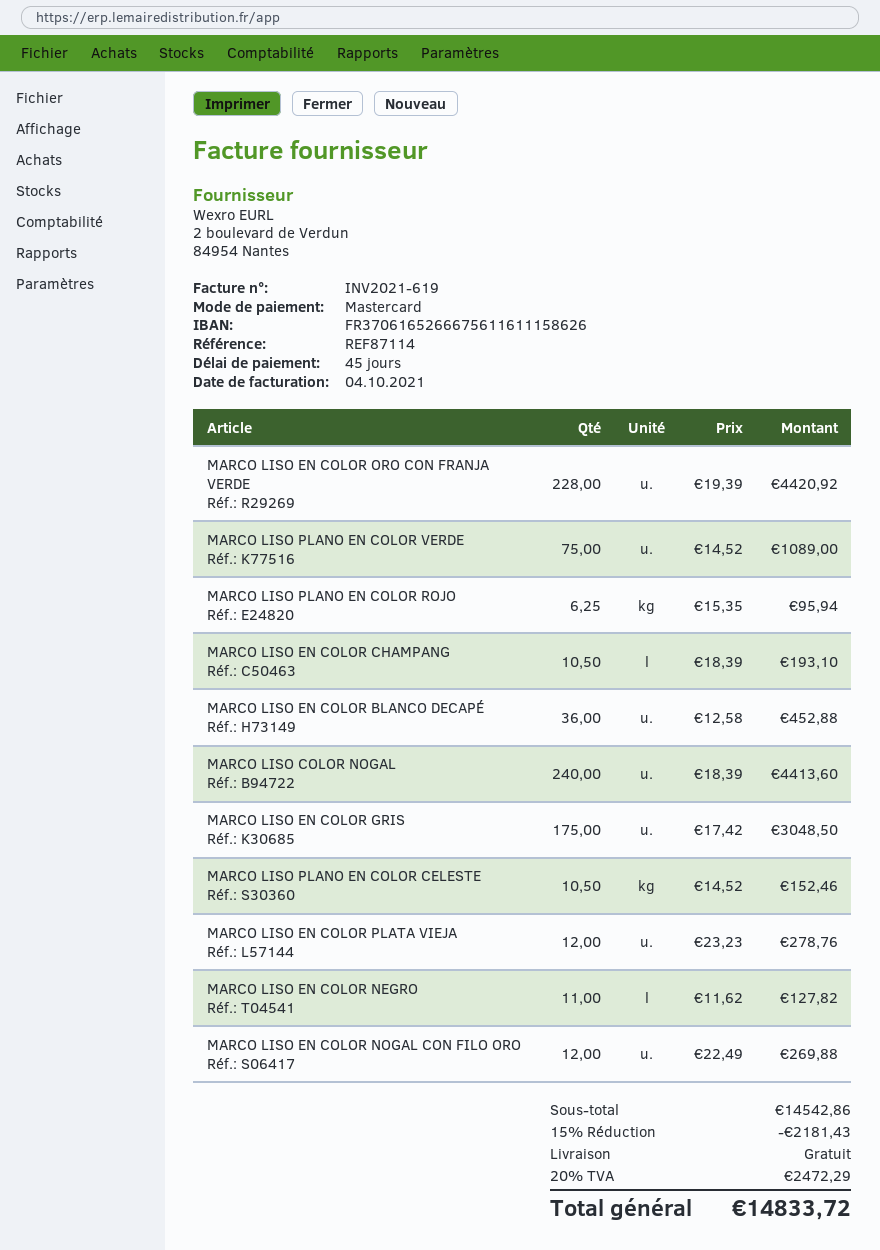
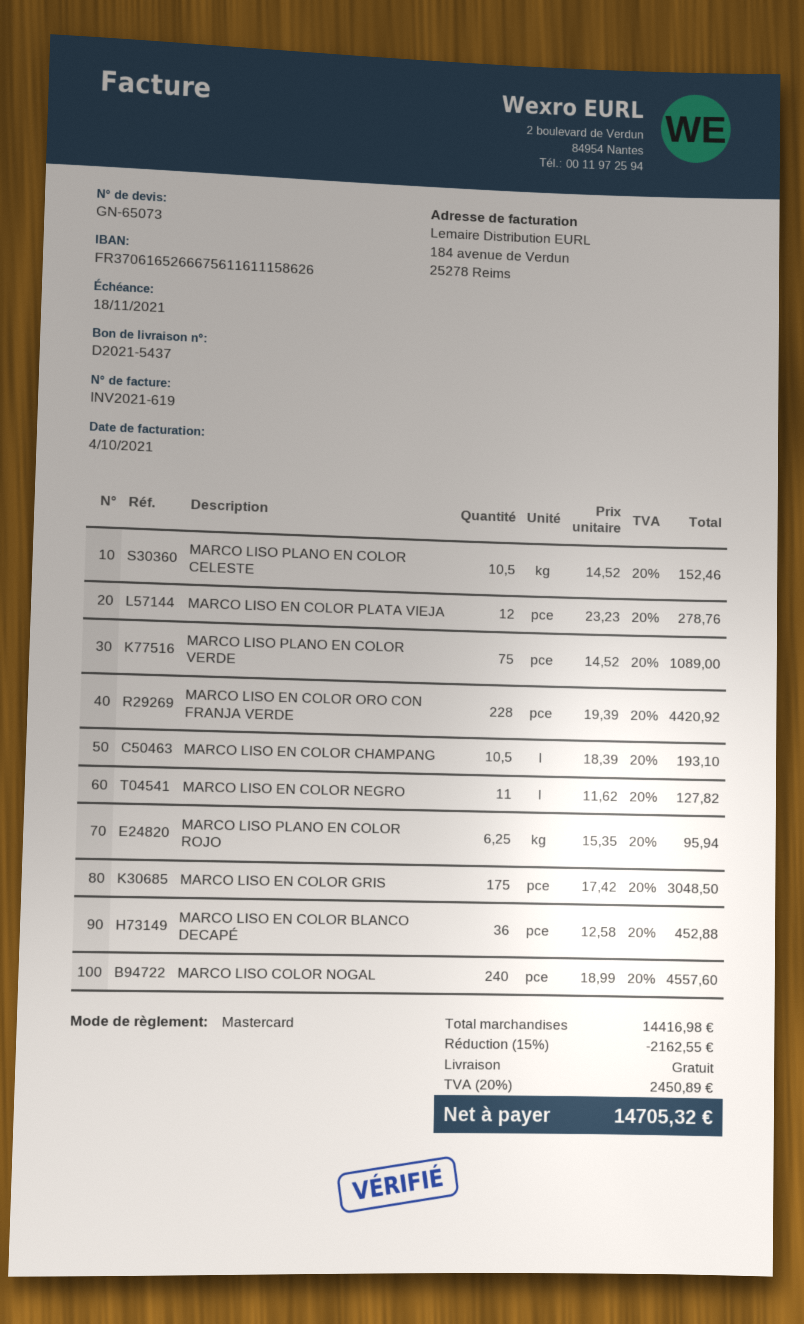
MARCO LISO COLOR NOGAL: 240 x 18.39 = 4413.60 -> 240 x 18.99 = 4557.60
MARCO LISO EN COLOR NOGAL CON FILO ORO: 12 x 22.49 = 269.88 -> none
subtotal: 14542.86 -> 14416.98
discount: 15% = 2181.43 -> 15% = 2162.55
tax: 20% = 2472.29 -> 20% = 2450.89
total: 14833.72 -> 14705.32

